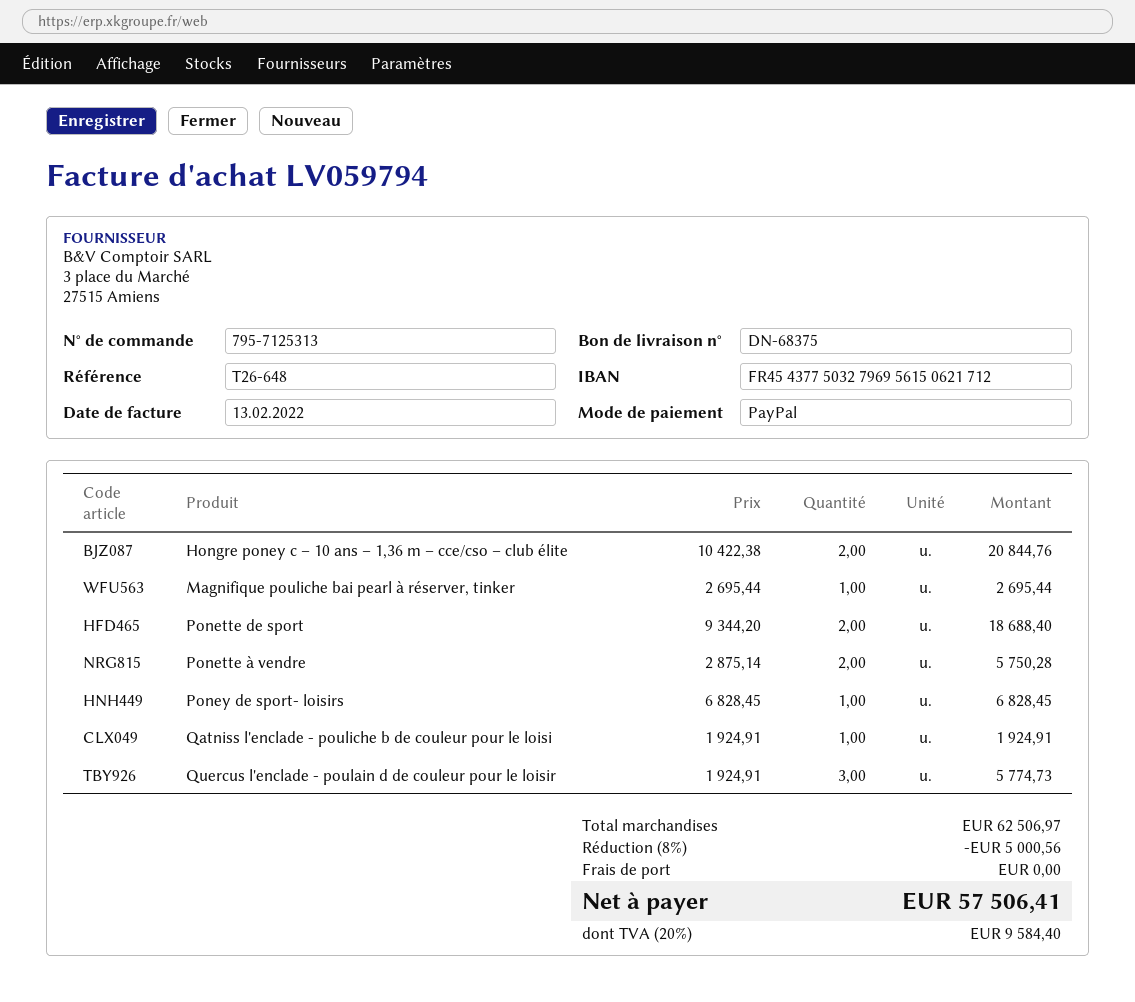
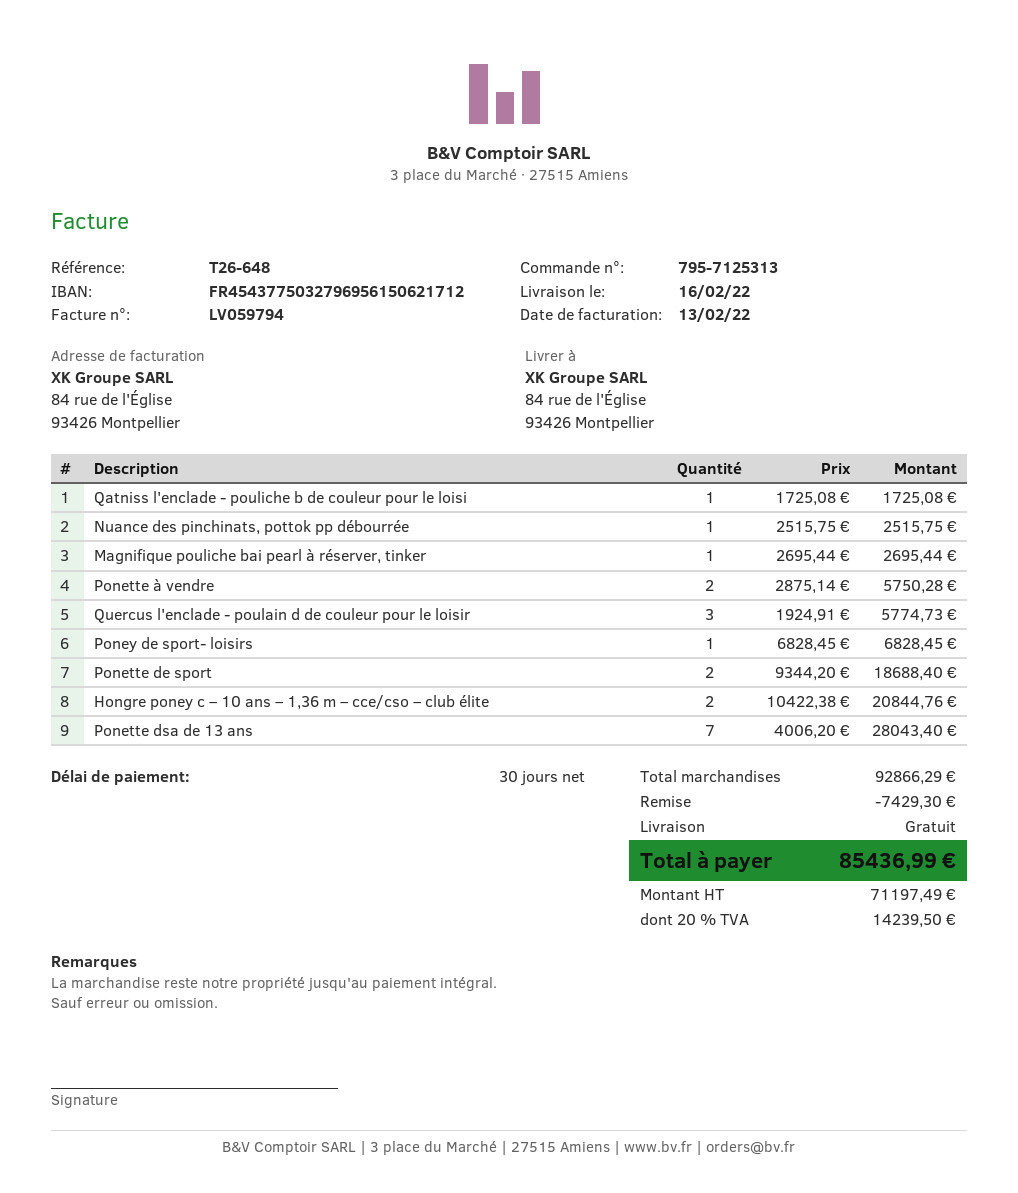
Qatniss l'enclade - pouliche b de couleur pour le loisi: 1 x 1924.91 = 1924.91 -> 1 x 1725.08 = 1725.08
Nuance des pinchinats, pottok pp débourrée: none -> 1 x 2515.75 = 2515.75
Ponette dsa de 13 ans: none -> 7 x 4006.20 = 28043.40
subtotal: 62506.97 -> 92866.29
discount: 5000.56 -> 7429.30
tax: 20% = 9584.40 -> 20% = 14239.50
total: 57506.41 -> 85436.99

